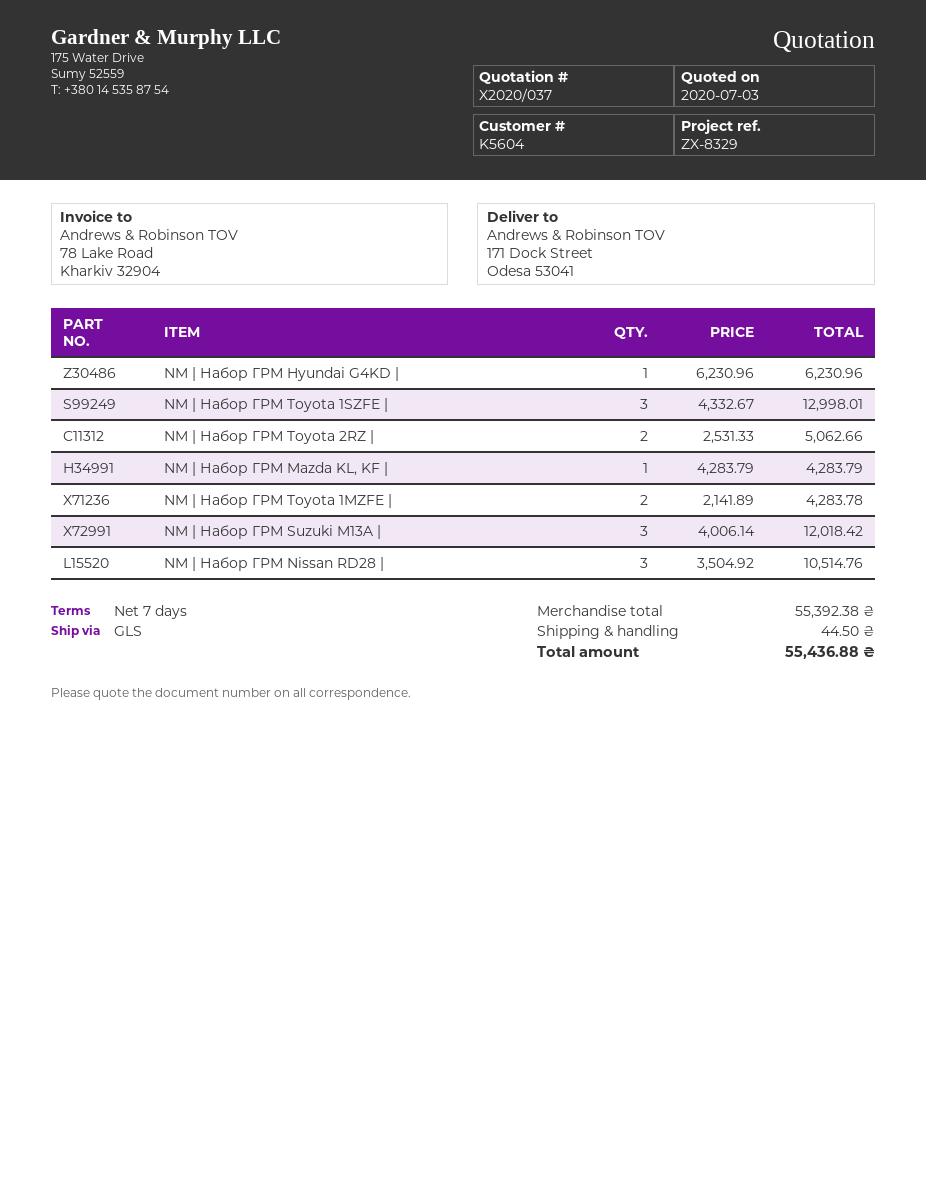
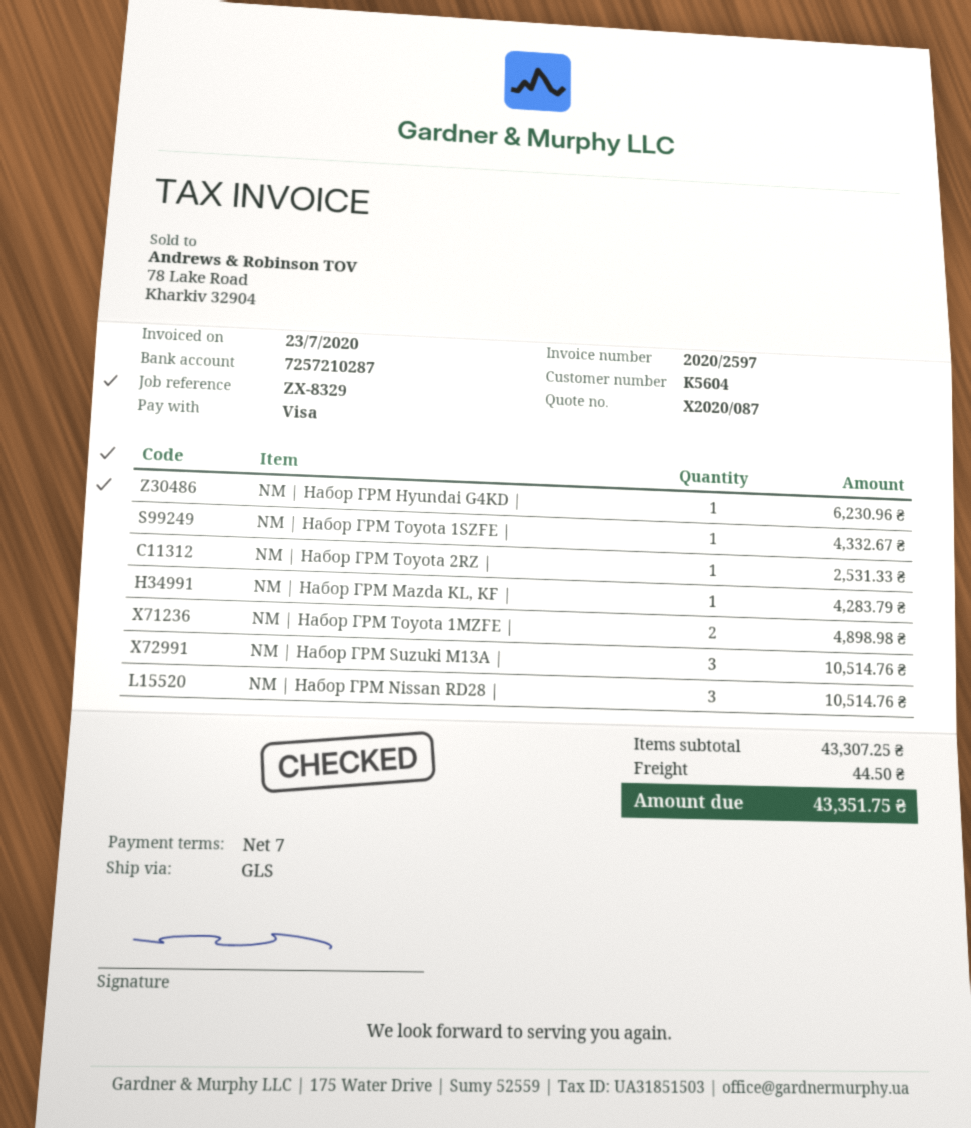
quote number: X2020/037 -> X2020/087
NM | Набор ГРМ Toyota 1SZFE |: 3 for 12998.01 -> 1 for 4332.67
NM | Набор ГРМ Toyota 2RZ |: 2 for 5062.66 -> 1 for 2531.33
NM | Набор ГРМ Toyota 1MZFE |: 2 for 4283.78 -> 2 for 4898.98
NM | Набор ГРМ Suzuki M13A |: 3 for 12018.42 -> 3 for 10514.76
subtotal: 55392.38 -> 43307.25
total: 55436.88 -> 43351.75

